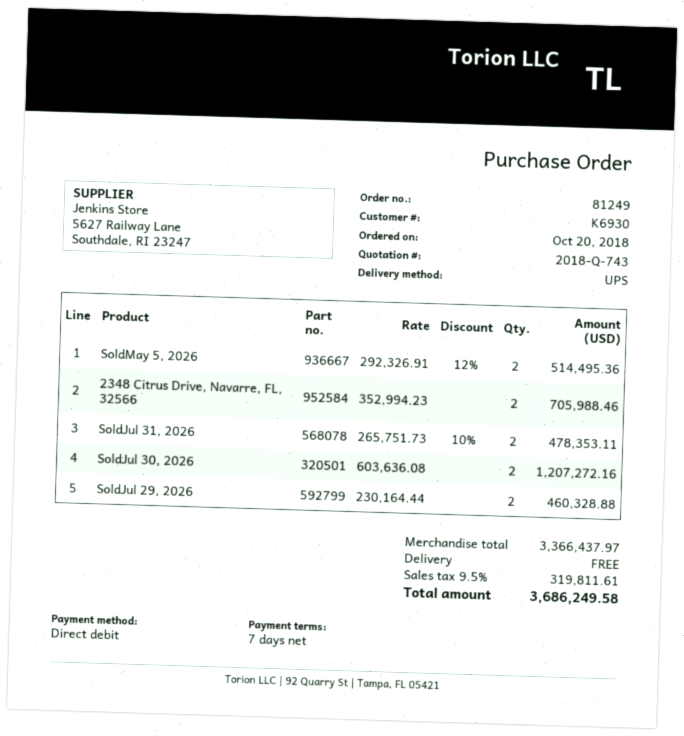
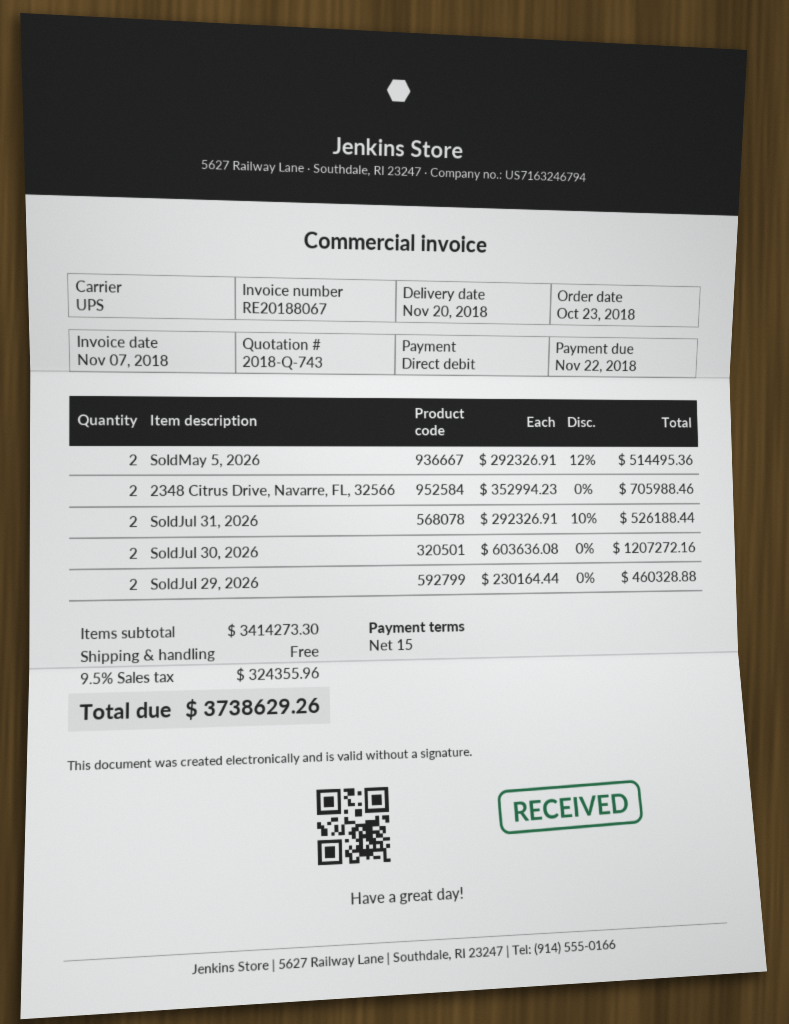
order date: 2018-10-20 -> 2018-10-23
payment terms: 7 days -> 15 days
SoldJul 31, 2026: 2 x 265751.73 - 10% = 478353.11 -> 2 x 292326.91 - 10% = 526188.44
subtotal: 3366437.97 -> 3414273.30
tax: 9.5% = 319811.61 -> 9.5% = 324355.96
total: 3686249.58 -> 3738629.26

